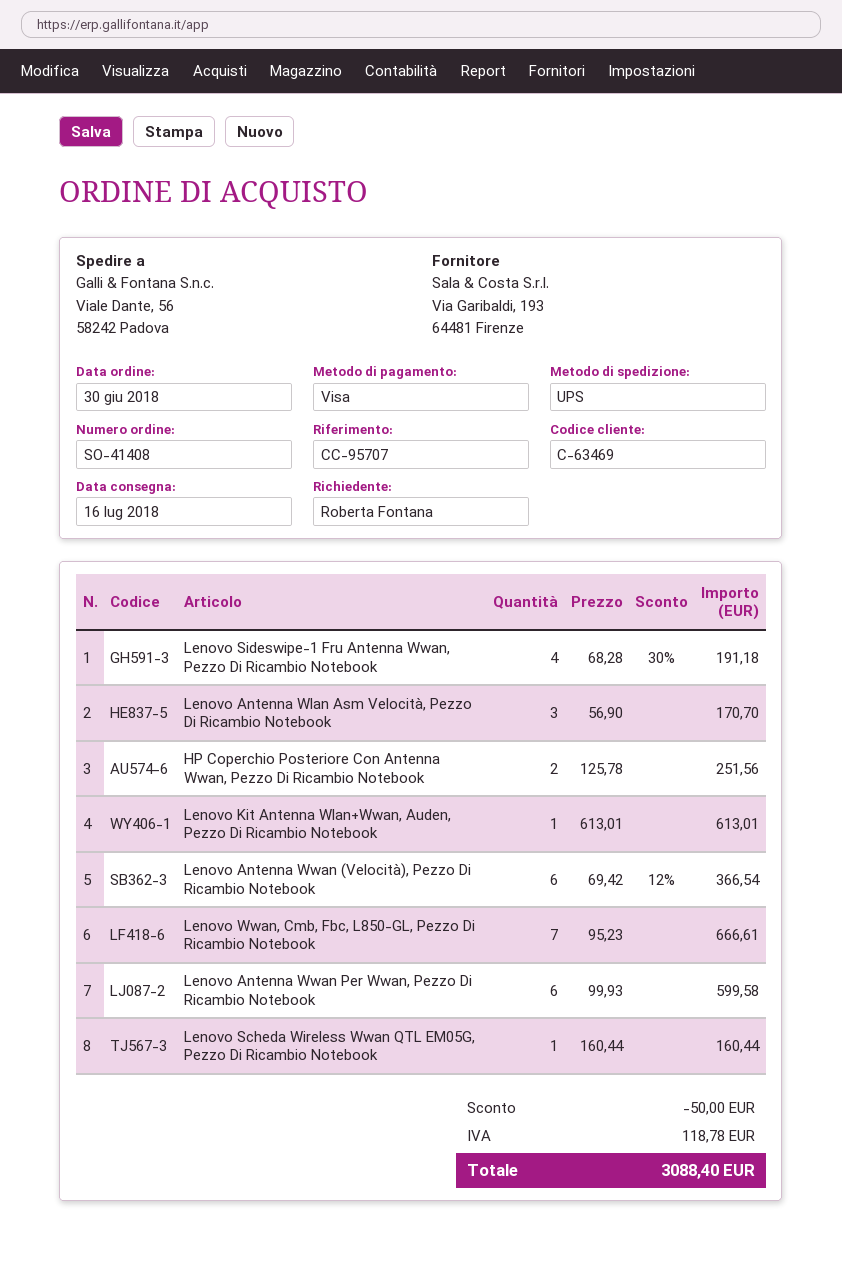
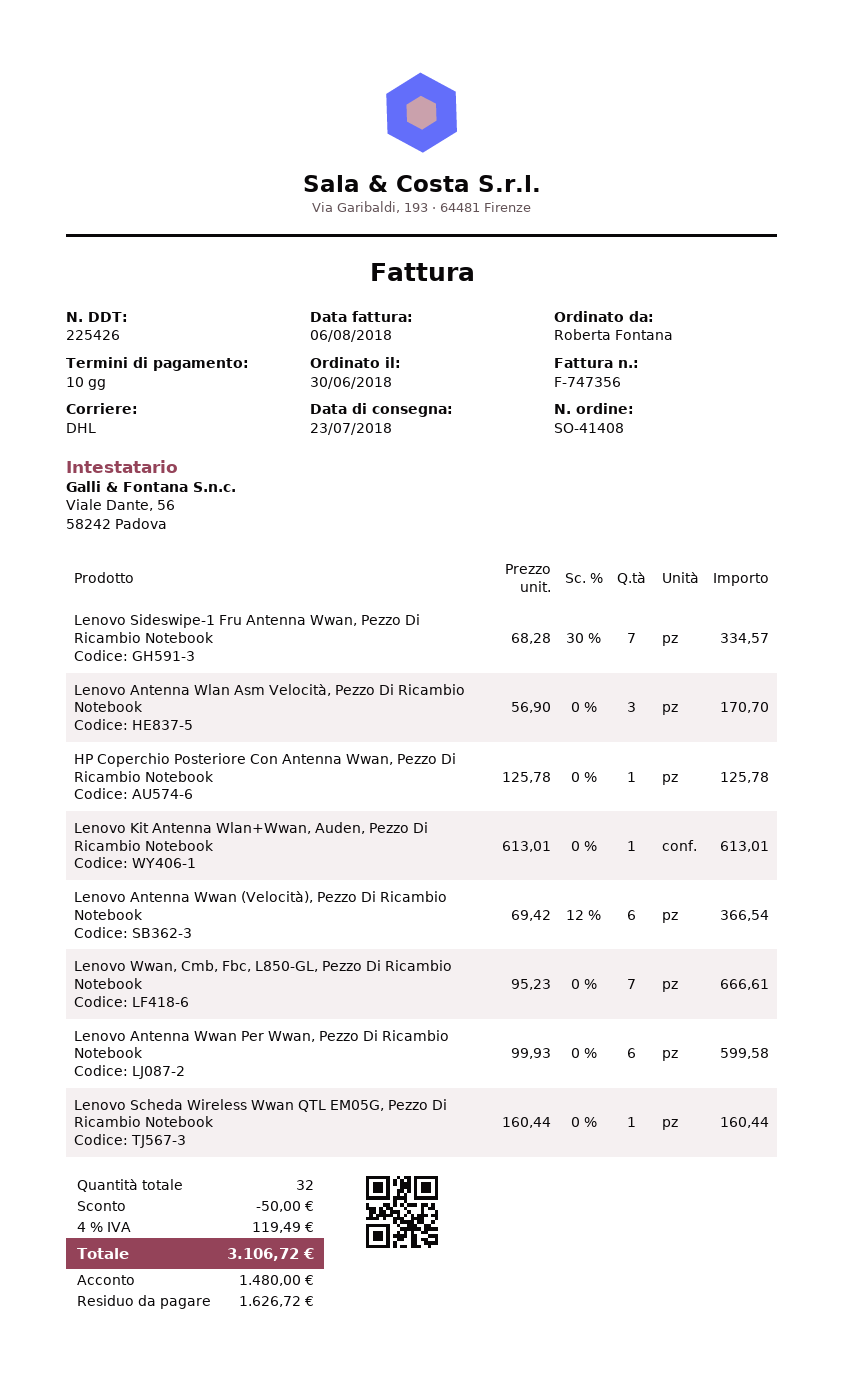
delivery date: 2018-07-16 -> 2018-07-23
shipping method: UPS -> DHL
Lenovo Sideswipe-1 Fru Antenna Wwan, Pezzo Di Ricambio Notebook: 4 x 68.28 - 30% = 191.18 -> 7 x 68.28 - 30% = 334.57
HP Coperchio Posteriore Con Antenna Wwan, Pezzo Di Ricambio Notebook: 2 x 125.78 = 251.56 -> 1 x 125.78 = 125.78
tax: 118.78 -> 119.49
total: 3088.40 -> 3106.72

